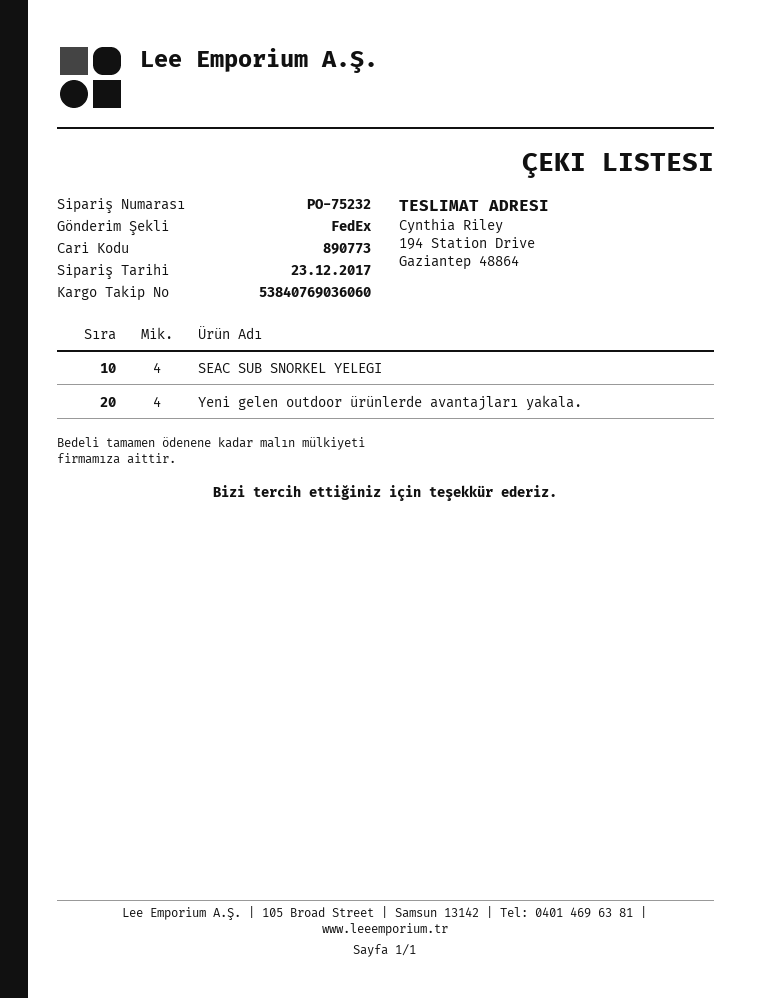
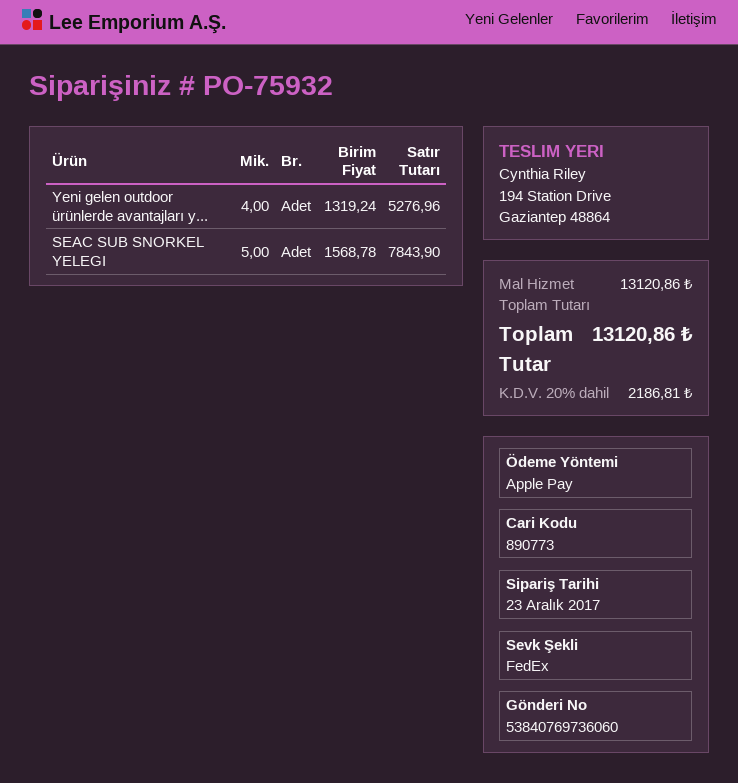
order number: PO-75232 -> PO-75932
tracking number: 53840769036060 -> 53840769736060
SEAC SUB SNORKEL YELEGI: 4 -> 5

